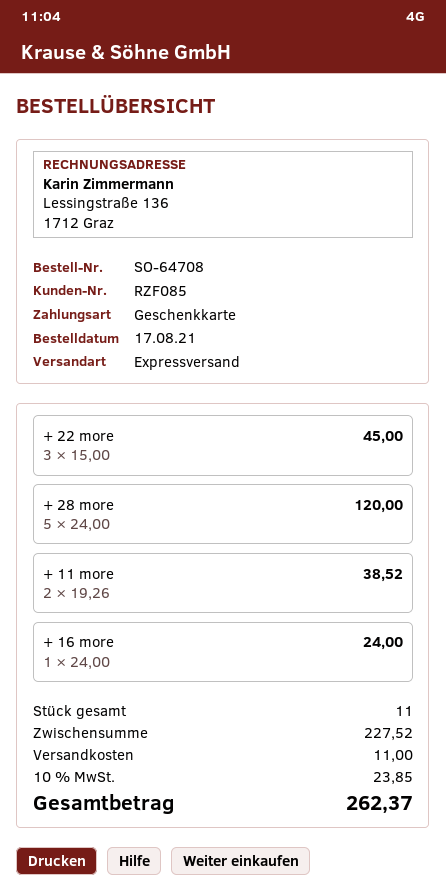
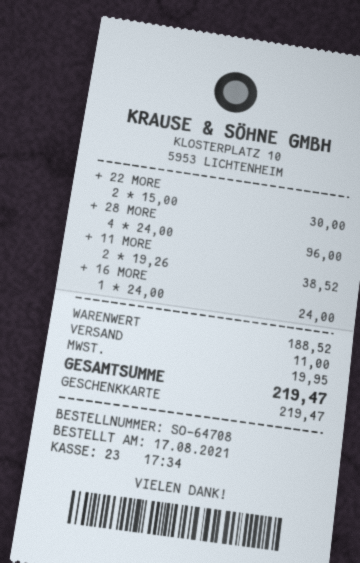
+ 22 more: 3 x 15.00 = 45.00 -> 2 x 15.00 = 30.00
+ 28 more: 5 x 24.00 = 120.00 -> 4 x 24.00 = 96.00
subtotal: 227.52 -> 188.52
tax: 23.85 -> 19.95
total: 262.37 -> 219.47

